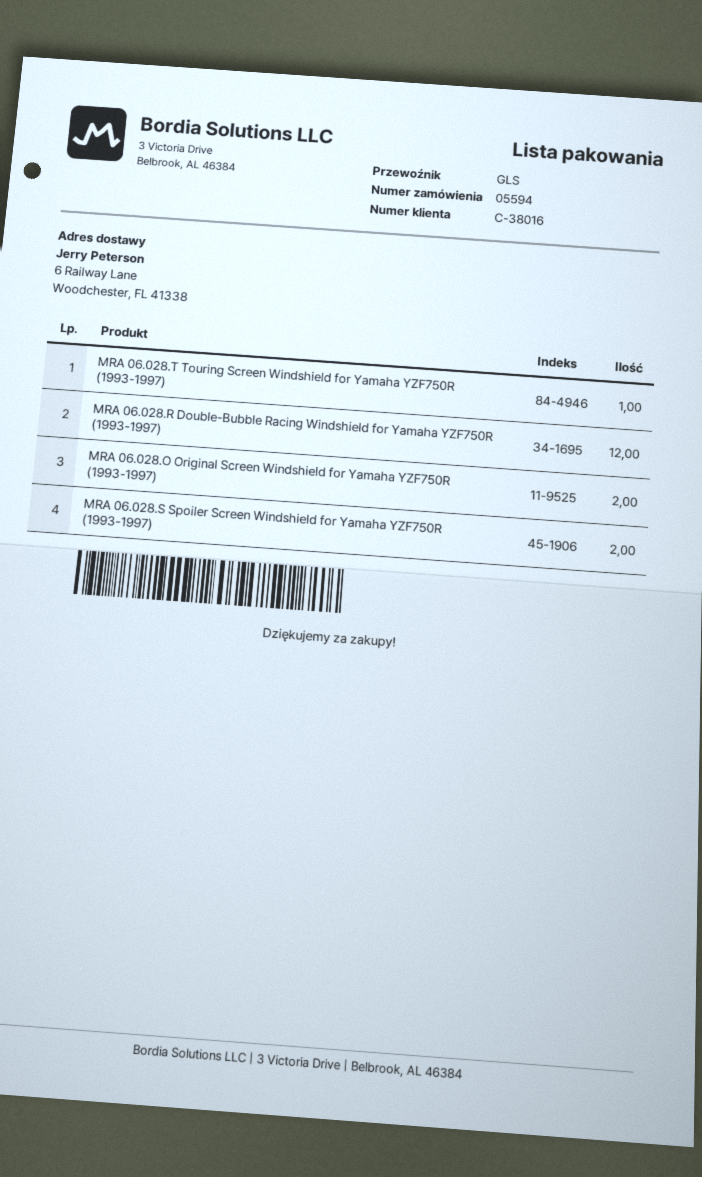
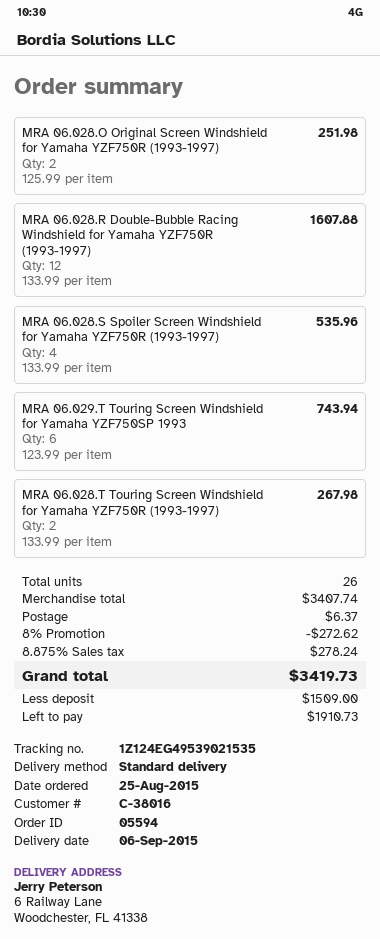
shipping method: GLS -> standard
MRA 06.028.T Touring Screen Windshield for Yamaha YZF750R (1993-1997): 1 -> 2
MRA 06.028.S Spoiler Screen Windshield for Yamaha YZF750R (1993-1997): 2 -> 4
MRA 06.029.T Touring Screen Windshield for Yamaha YZF750SP 1993: none -> 6

